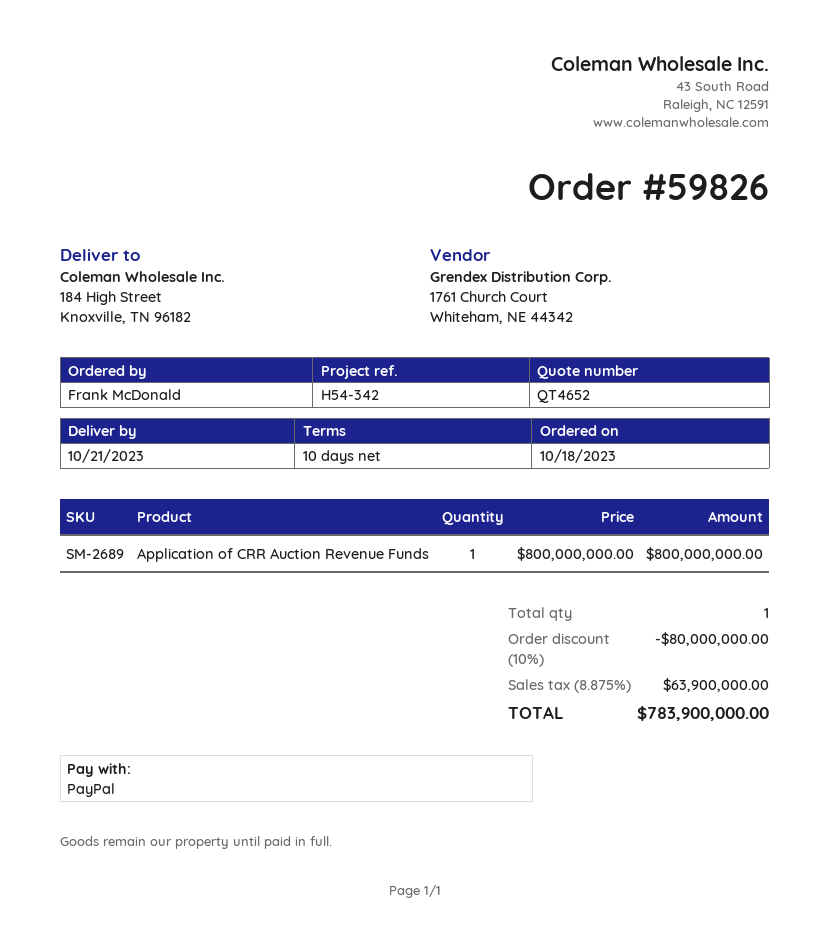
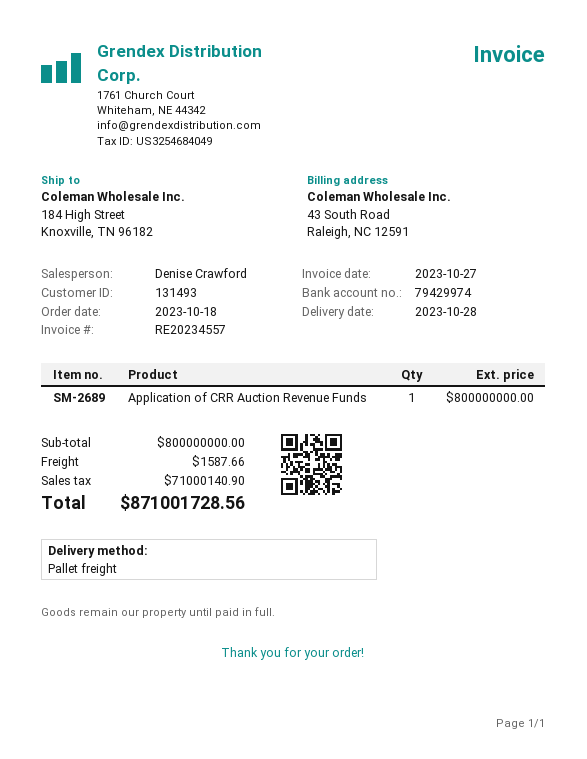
delivery date: 2023-10-21 -> 2023-10-28
discount: 10% = 80000000.00 -> none
shipping: none -> 1587.66
tax: 63900000.00 -> 71000140.90
total: 783900000.00 -> 871001728.56

